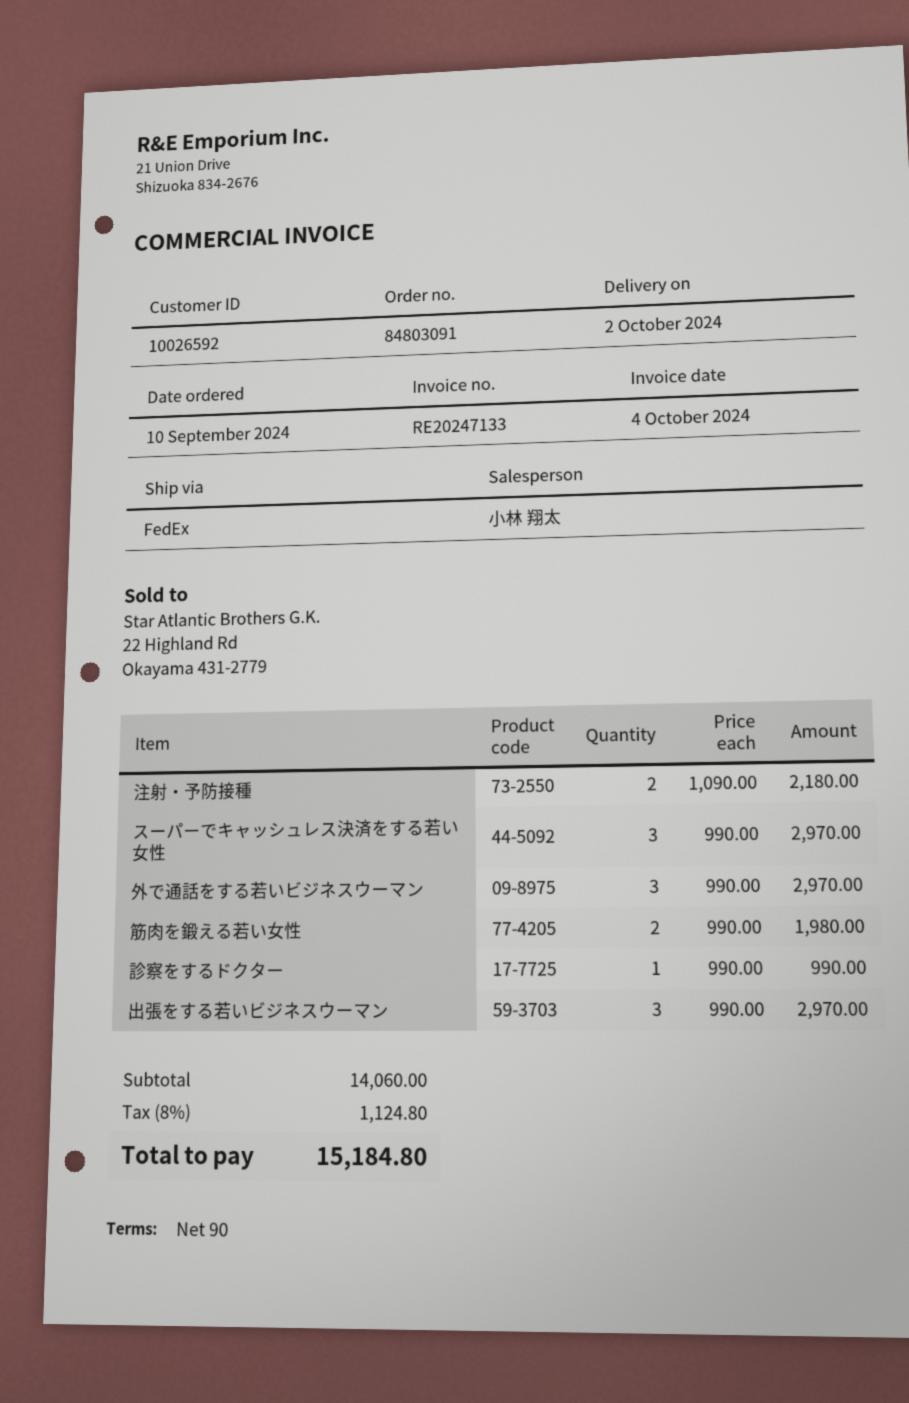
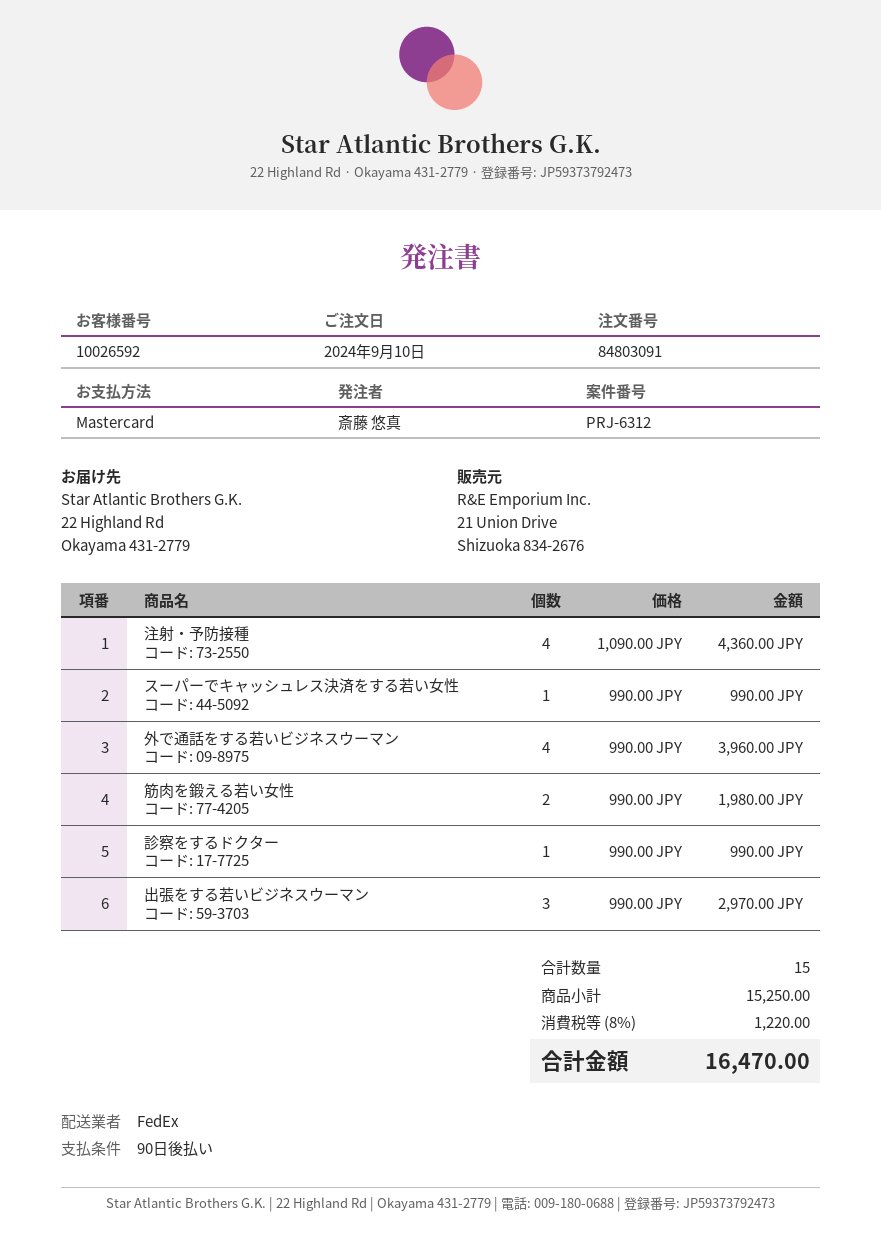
注射・予防接種: 2 x 1090.00 = 2180.00 -> 4 x 1090.00 = 4360.00
スーパーでキャッシュレス決済をする若い女性: 3 x 990.00 = 2970.00 -> 1 x 990.00 = 990.00
外で通話をする若いビジネスウーマン: 3 x 990.00 = 2970.00 -> 4 x 990.00 = 3960.00
subtotal: 14060.00 -> 15250.00
tax: 8% = 1124.80 -> 8% = 1220.00
total: 15184.80 -> 16470.00

